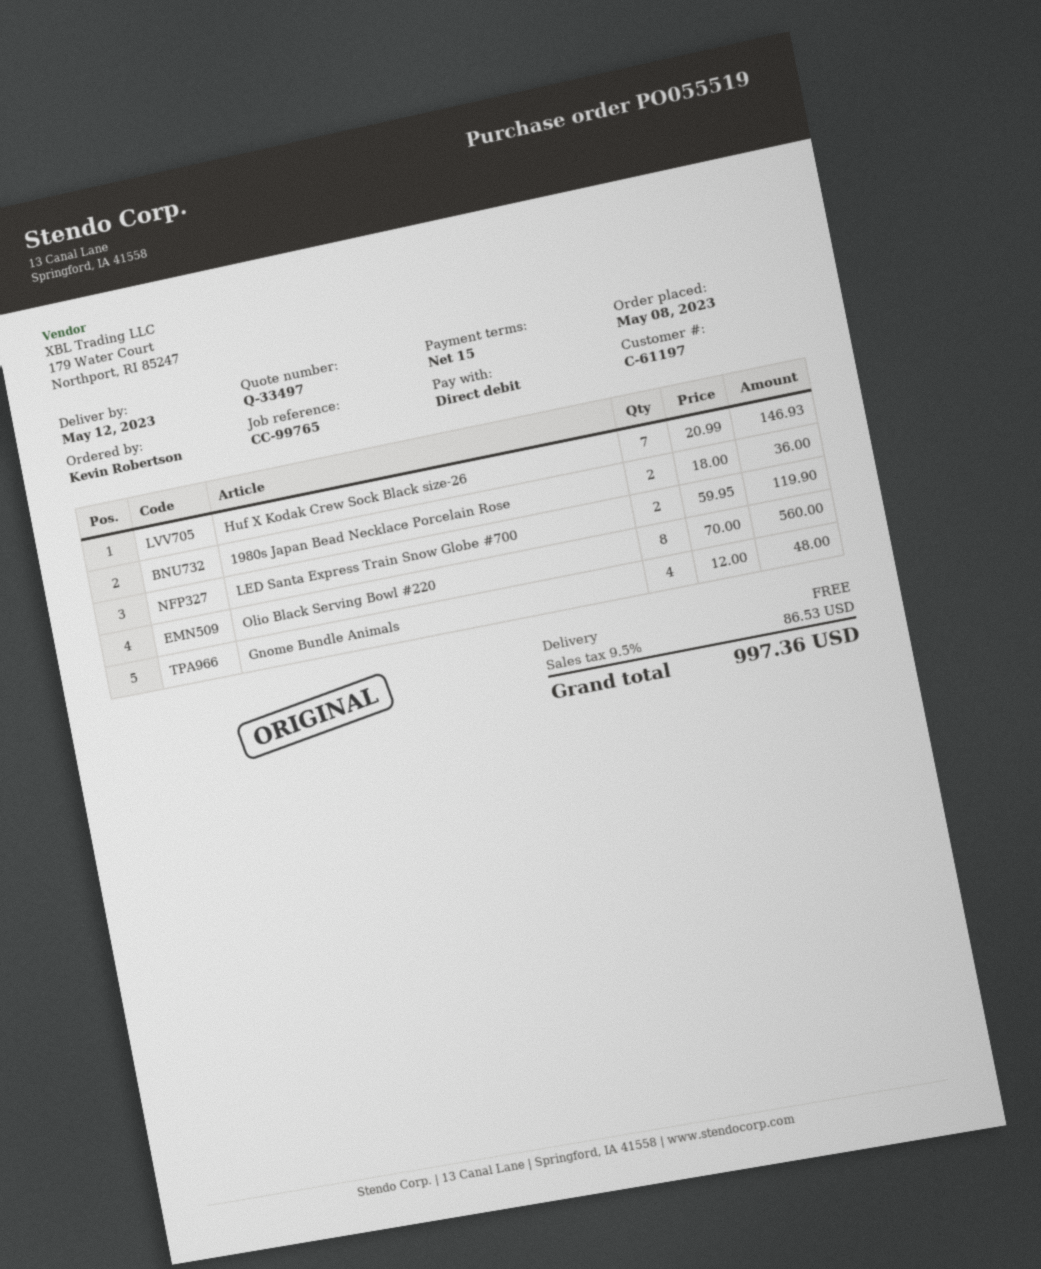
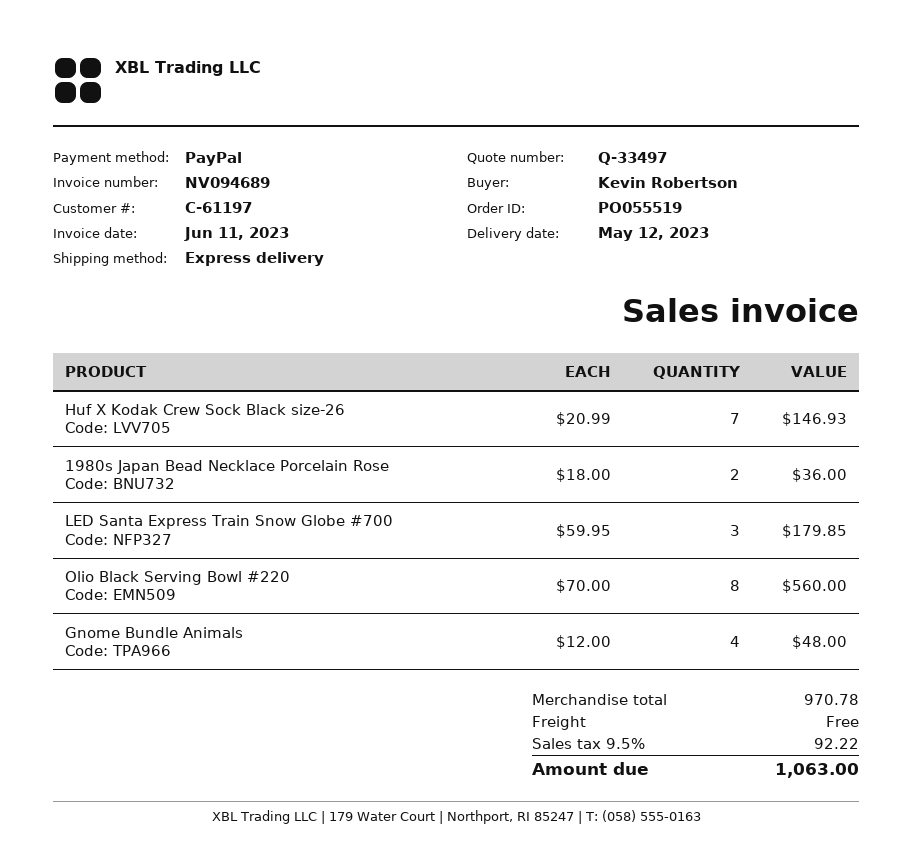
payment method: direct debit -> PayPal
LED Santa Express Train Snow Globe #700: 2 x 59.95 = 119.90 -> 3 x 59.95 = 179.85
tax: 9.5% = 86.53 -> 9.5% = 92.22
total: 997.36 -> 1063.00

